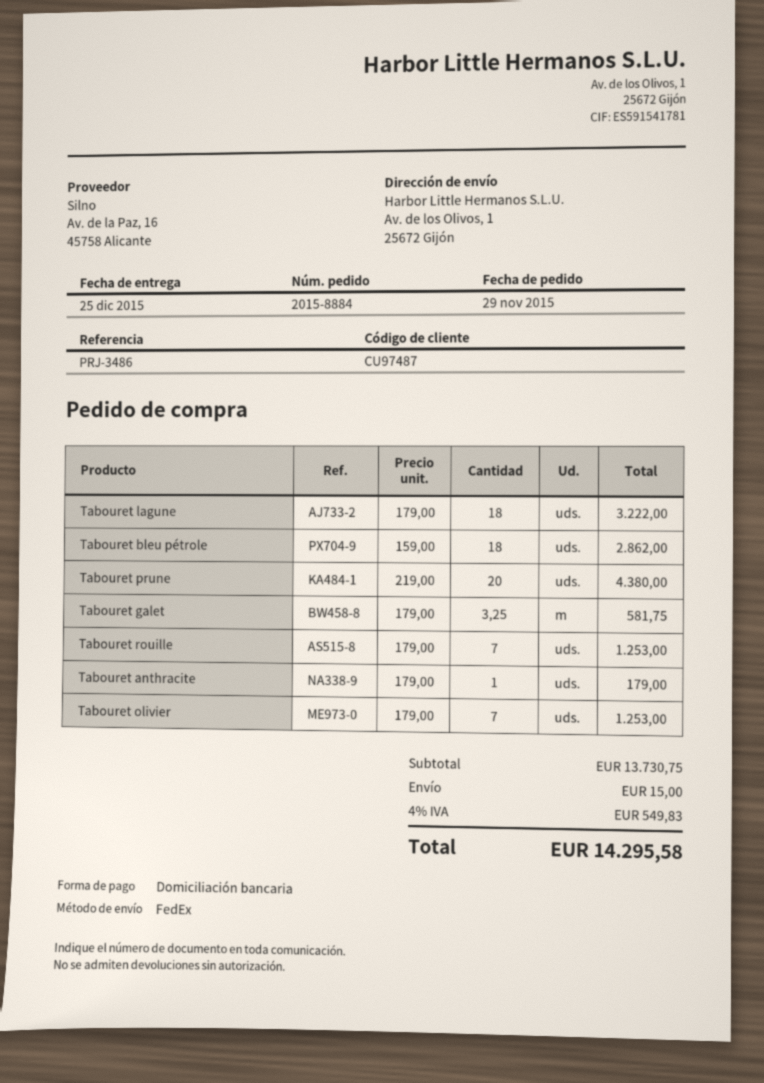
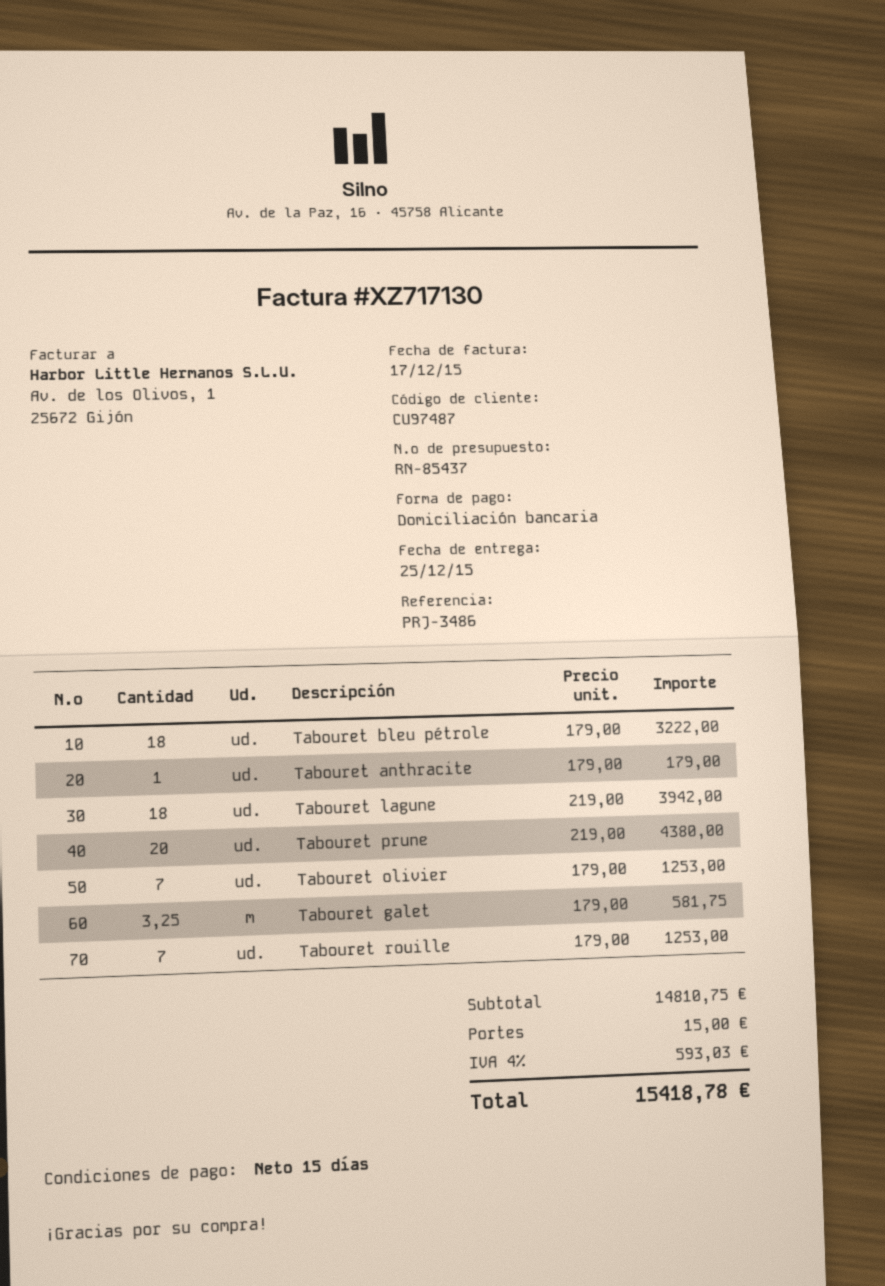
Tabouret lagune: 18 x 179.00 = 3222.00 -> 18 x 219.00 = 3942.00
Tabouret bleu pétrole: 18 x 159.00 = 2862.00 -> 18 x 179.00 = 3222.00
subtotal: 13730.75 -> 14810.75
tax: 4% = 549.83 -> 4% = 593.03
total: 14295.58 -> 15418.78

